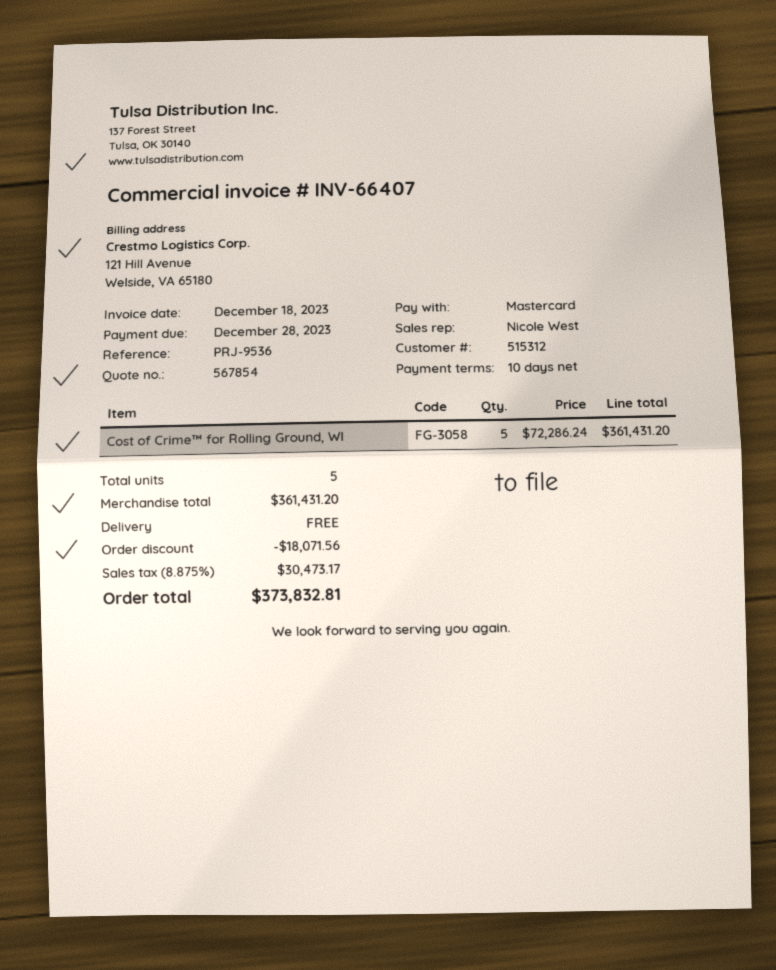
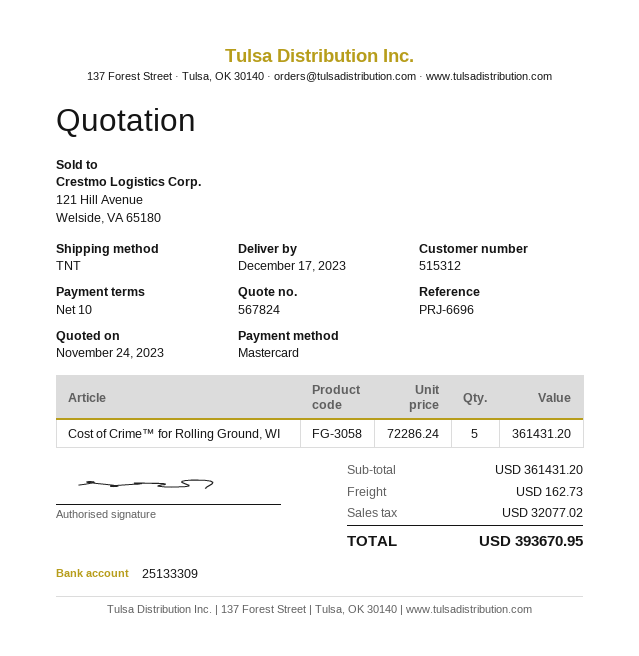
quote number: 567854 -> 567824
reference: PRJ-9536 -> PRJ-6696
discount: 18071.56 -> none
shipping: 0.00 -> 162.73
tax: 30473.17 -> 32077.02
total: 373832.81 -> 393670.95

